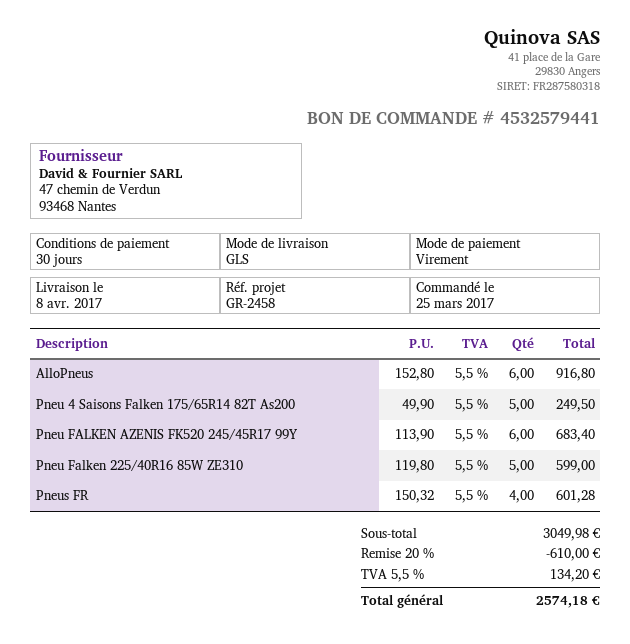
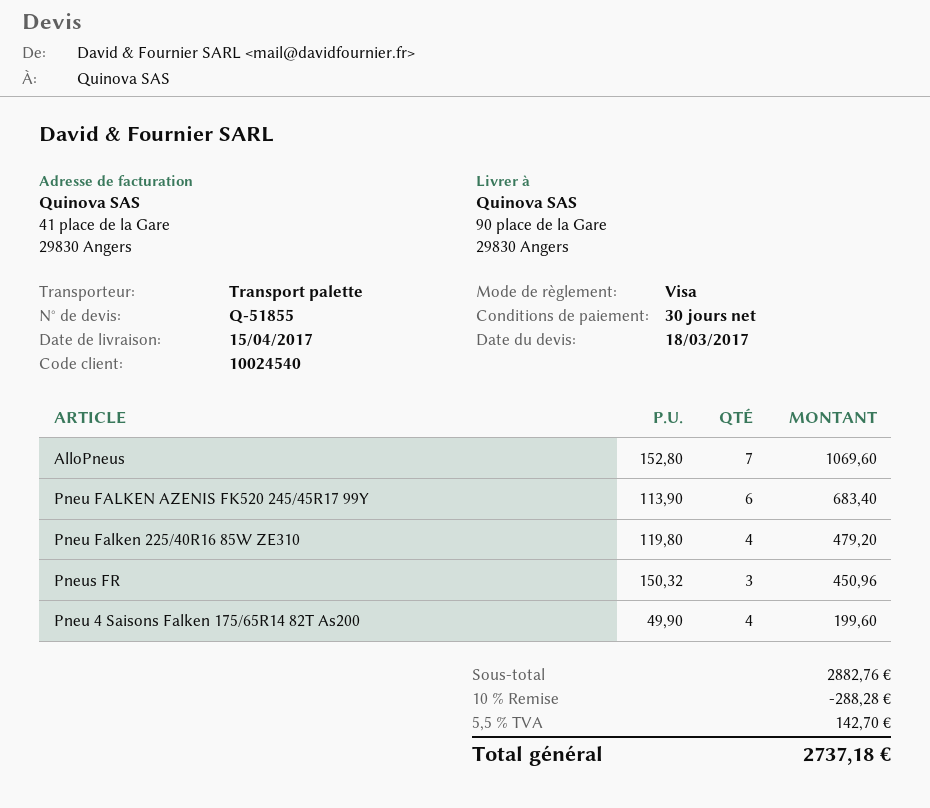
delivery date: 2017-04-08 -> 2017-04-15
payment method: bank transfer -> Visa
shipping method: GLS -> pallet freight
AlloPneus: 6 x 152.80 = 916.80 -> 7 x 152.80 = 1069.60
Pneu 4 Saisons Falken 175/65R14 82T As200: 5 x 49.90 = 249.50 -> 4 x 49.90 = 199.60
Pneu Falken 225/40R16 85W ZE310: 5 x 119.80 = 599.00 -> 4 x 119.80 = 479.20
Pneus FR: 4 x 150.32 = 601.28 -> 3 x 150.32 = 450.96
subtotal: 3049.98 -> 2882.76
discount: 20% = 610.00 -> 10% = 288.28
tax: 5.5% = 134.20 -> 5.5% = 142.70
total: 2574.18 -> 2737.18

